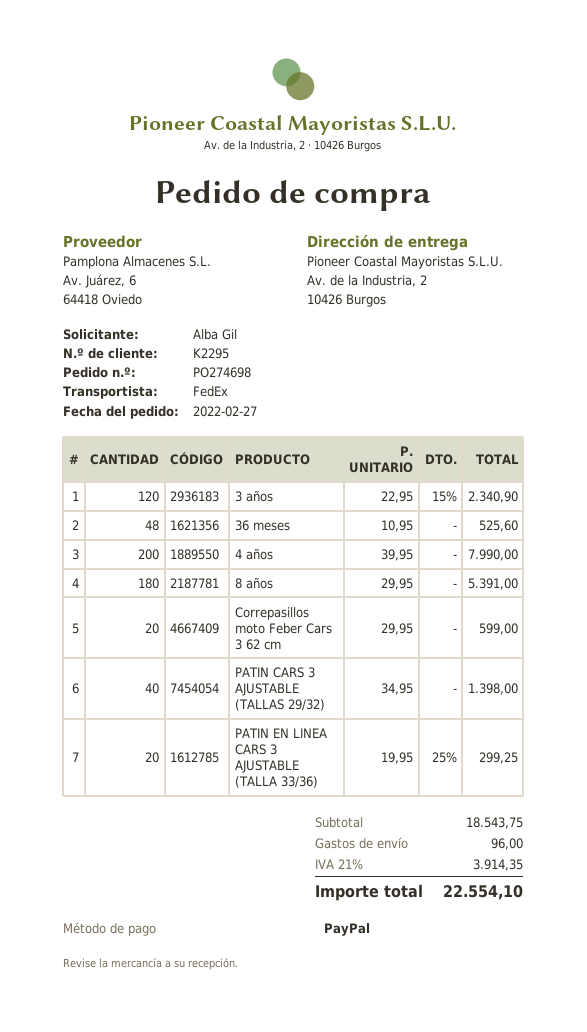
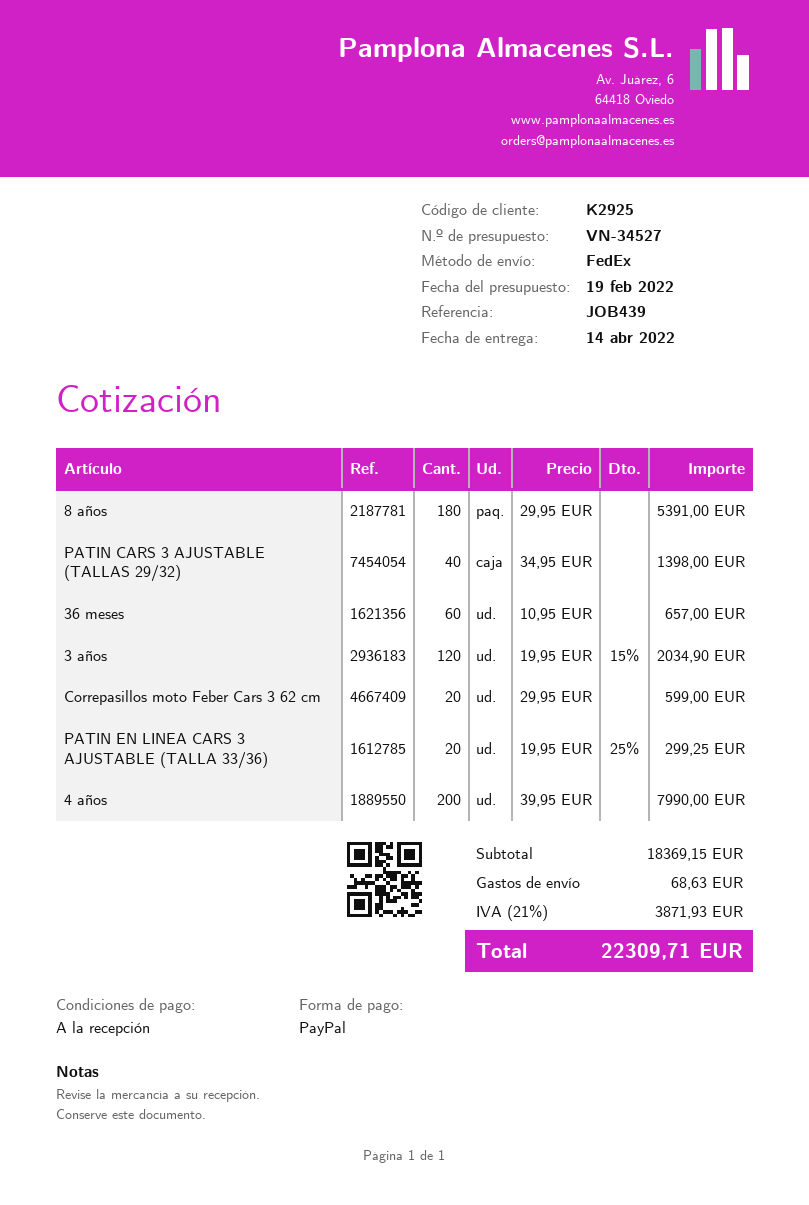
customer number: K2295 -> K2925
3 años: 120 x 22.95 - 15% = 2340.90 -> 120 x 19.95 - 15% = 2034.90
36 meses: 48 x 10.95 = 525.60 -> 60 x 10.95 = 657.00
subtotal: 18543.75 -> 18369.15
shipping: 96.00 -> 68.63
tax: 21% = 3914.35 -> 21% = 3871.93
total: 22554.10 -> 22309.71

